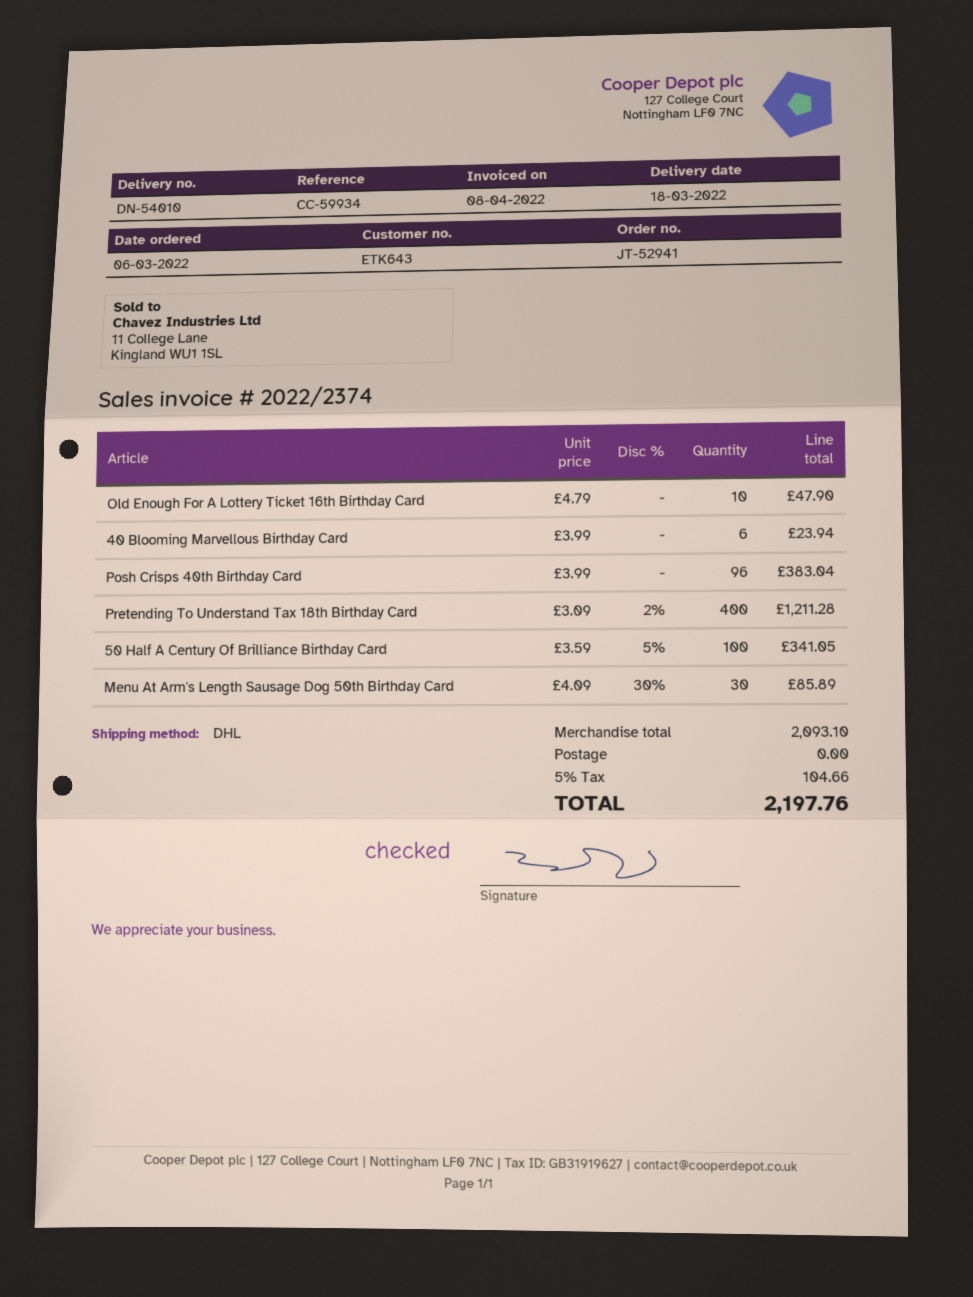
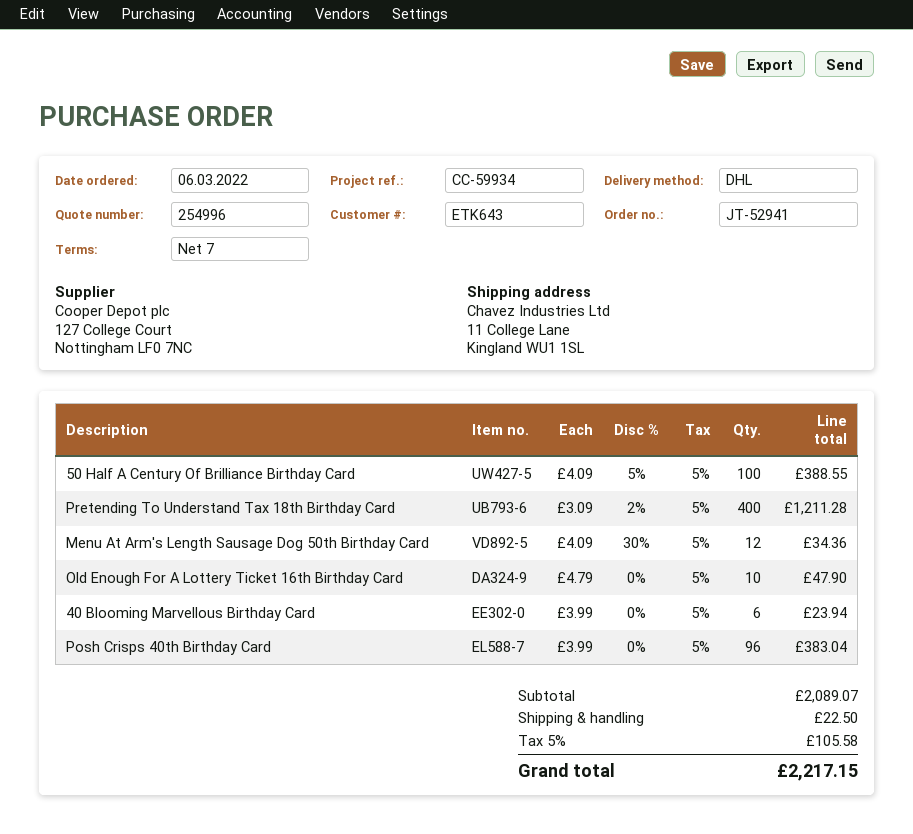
50 Half A Century Of Brilliance Birthday Card: 100 x 3.59 - 5% = 341.05 -> 100 x 4.09 - 5% = 388.55
Menu At Arm's Length Sausage Dog 50th Birthday Card: 30 x 4.09 - 30% = 85.89 -> 12 x 4.09 - 30% = 34.36
subtotal: 2093.10 -> 2089.07
shipping: 0.00 -> 22.50
tax: 5% = 104.66 -> 5% = 105.58
total: 2197.76 -> 2217.15

